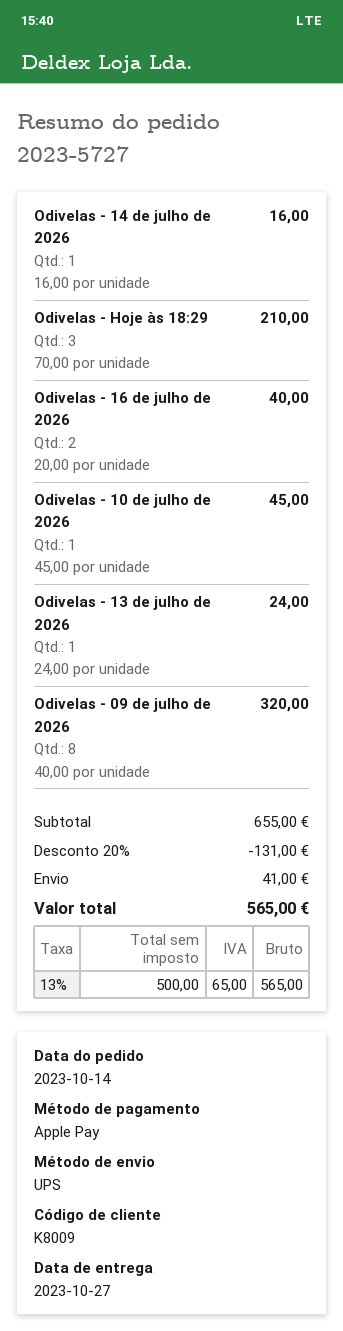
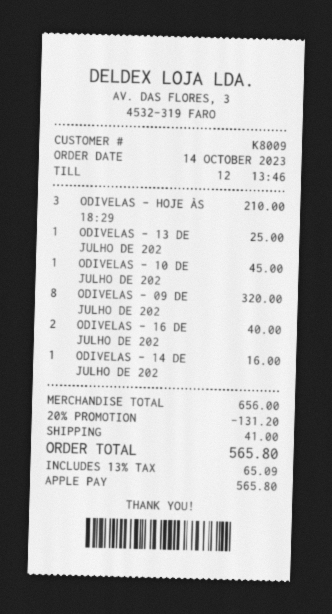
Odivelas - 13 de julho de 2026: 1 for 24.00 -> 1 for 25.00
subtotal: 655.00 -> 656.00
discount: 20% = 131.00 -> 20% = 131.20
tax: 13% = 65.00 -> 13% = 65.09
total: 565.00 -> 565.80

